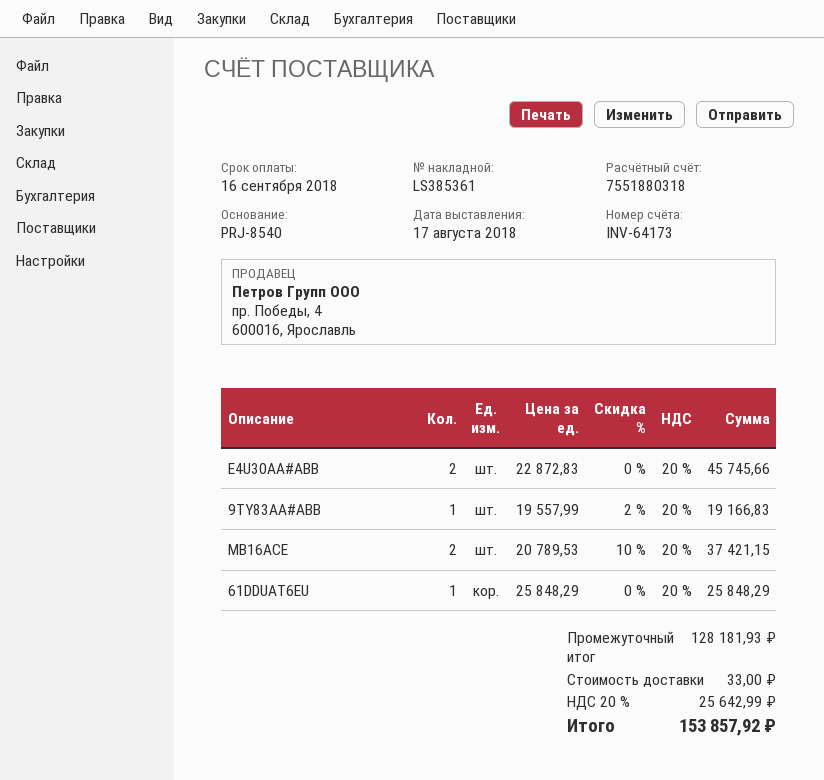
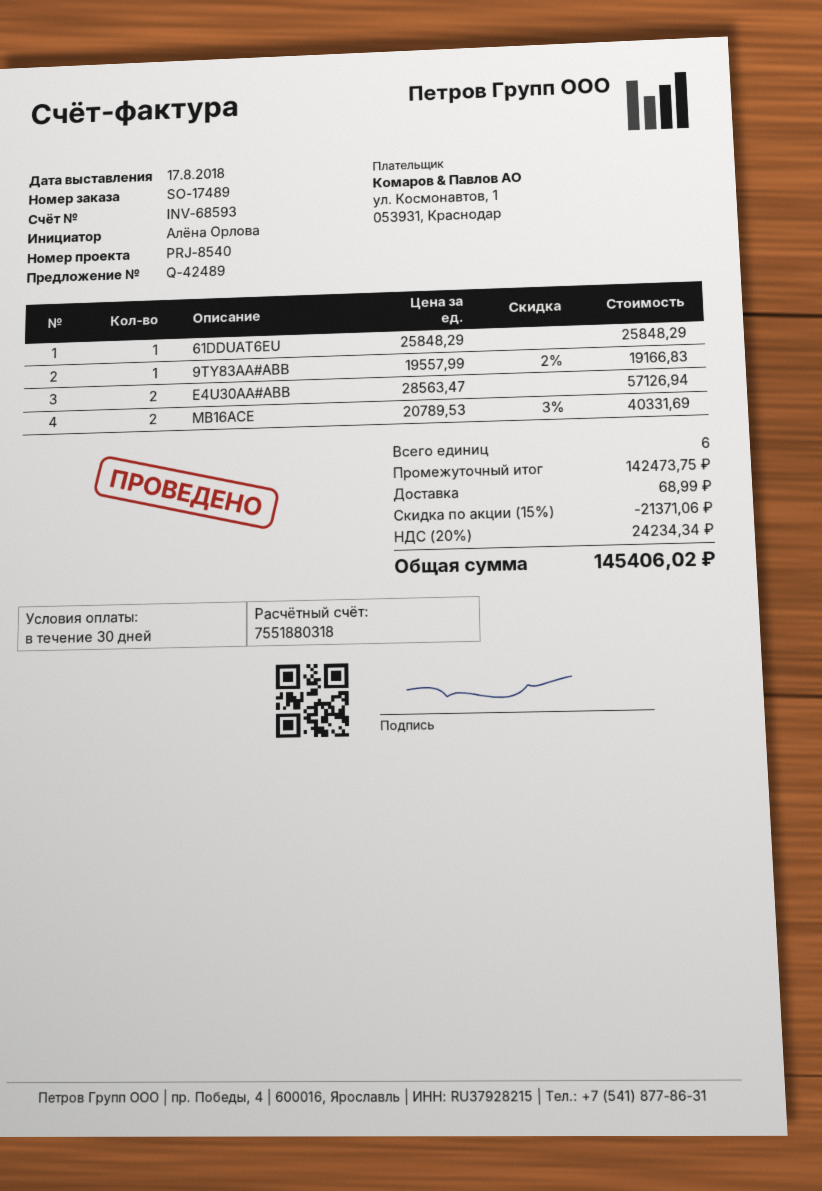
invoice number: INV-64173 -> INV-68593
E4U30AA#ABB: 2 x 22872.83 = 45745.66 -> 2 x 28563.47 = 57126.94
MB16ACE: 2 x 20789.53 - 10% = 37421.15 -> 2 x 20789.53 - 3% = 40331.69
subtotal: 128181.93 -> 142473.75
discount: none -> 15% = 21371.06
shipping: 33.00 -> 68.99
tax: 20% = 25642.99 -> 20% = 24234.34
total: 153857.92 -> 145406.02

